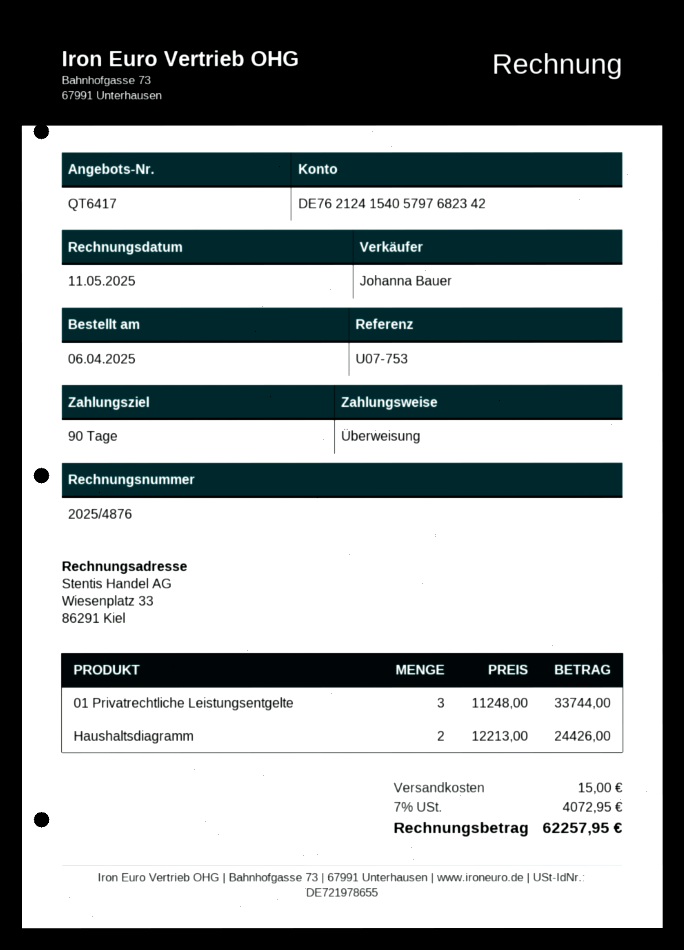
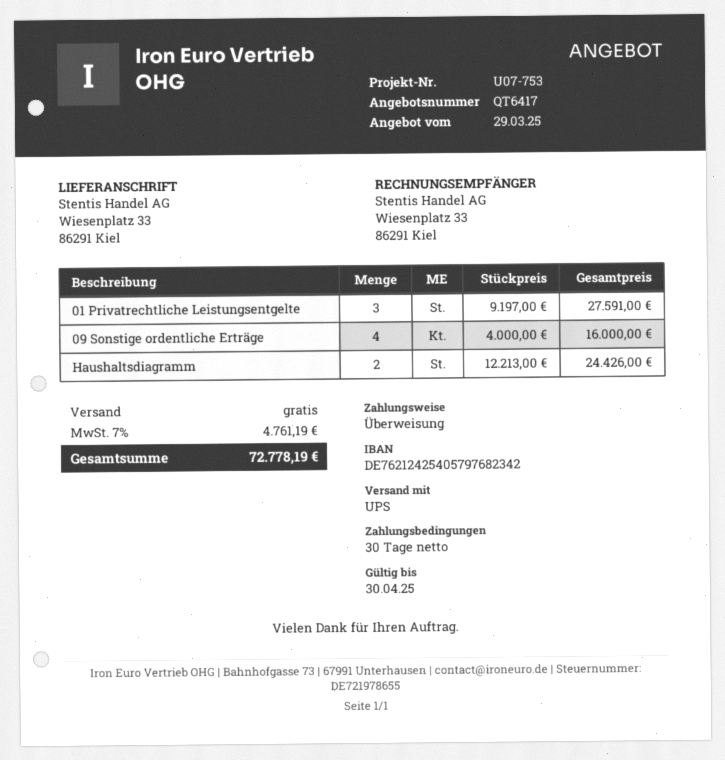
payment terms: 90 days -> 30 days
bank account: DE76212415405797682342 -> DE76212425405797682342
01 Privatrechtliche Leistungsentgelte: 3 x 11248.00 = 33744.00 -> 3 x 9197.00 = 27591.00
09 Sonstige ordentliche Erträge: none -> 4 x 4000.00 = 16000.00
shipping: 15.00 -> 0.00
tax: 7% = 4072.95 -> 7% = 4761.19
total: 62257.95 -> 72778.19

